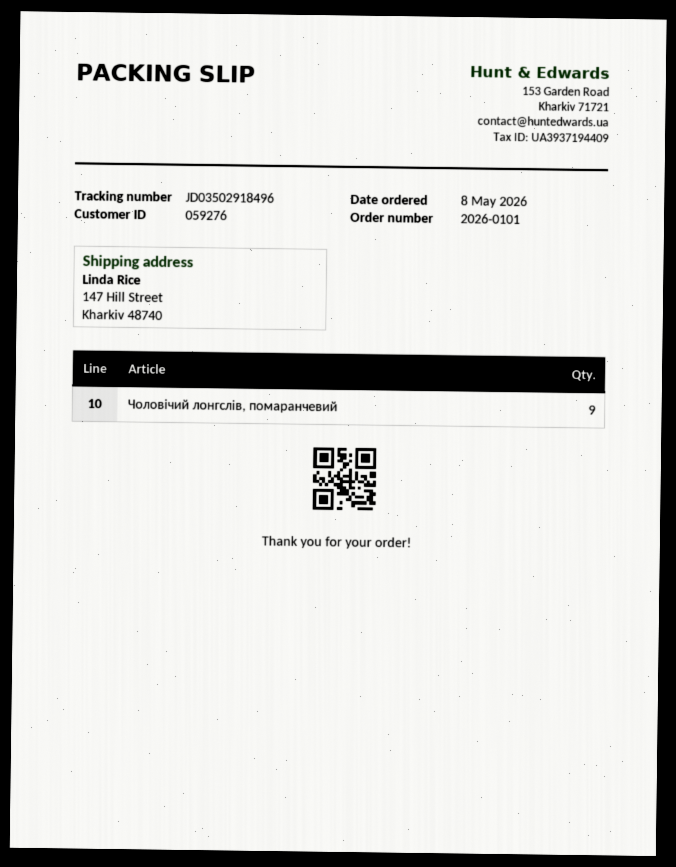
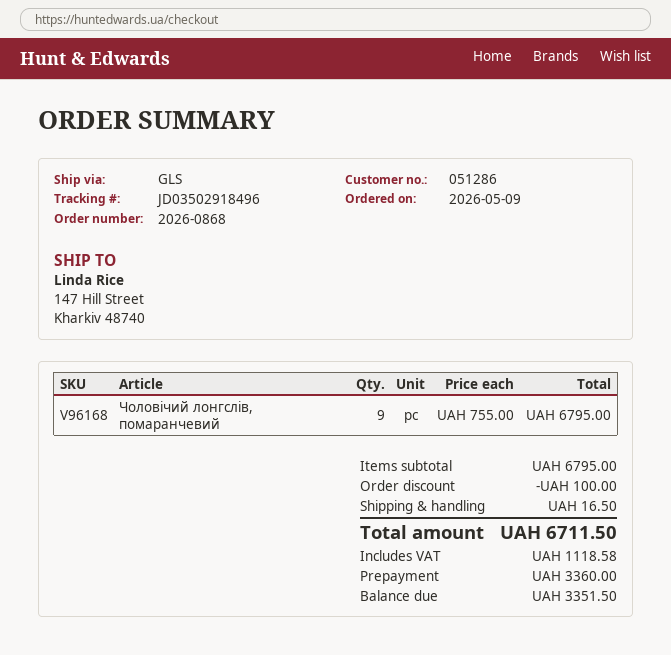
order number: 2026-0101 -> 2026-0868
order date: 2026-05-08 -> 2026-05-09
customer number: 059276 -> 051286

